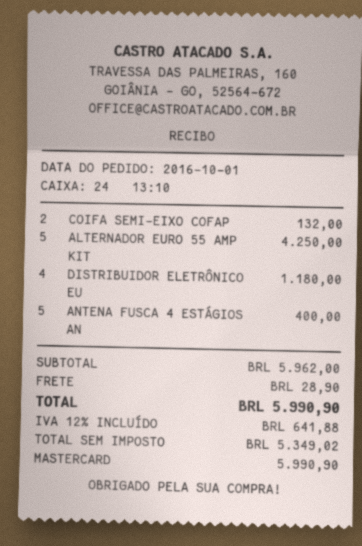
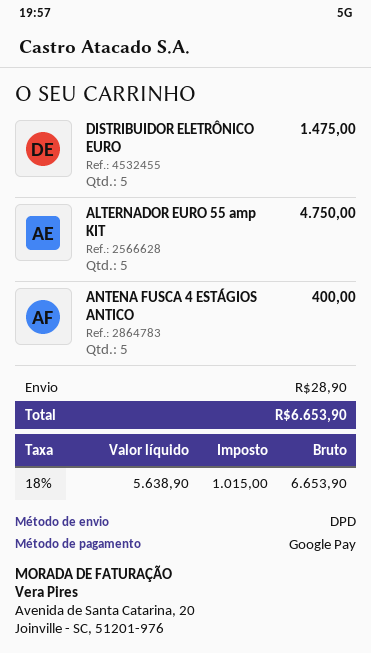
payment method: Mastercard -> Google Pay
COIFA SEMI-EIXO COFAP: 2 for 132.00 -> none
ALTERNADOR EURO 55 AMP KIT: 5 for 4250.00 -> 5 for 4750.00
DISTRIBUIDOR ELETRÔNICO EU: 4 for 1180.00 -> 5 for 1475.00
net: 5349.02 -> 5638.90
tax: 12% = 641.88 -> 18% = 1015.00
total: 5990.90 -> 6653.90

